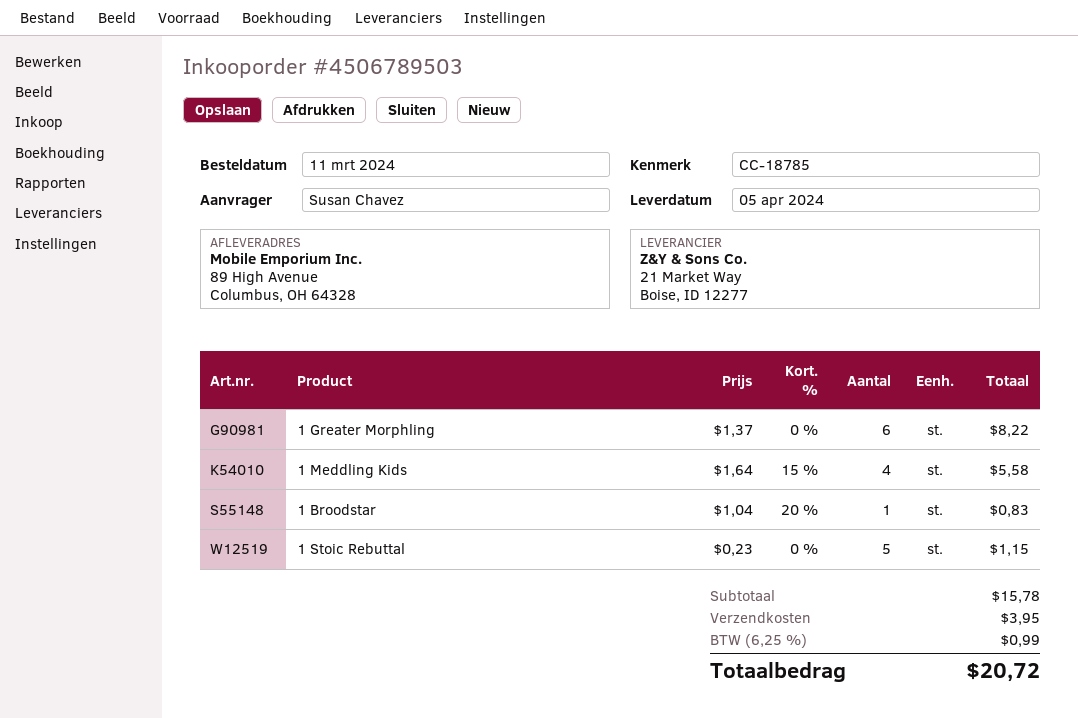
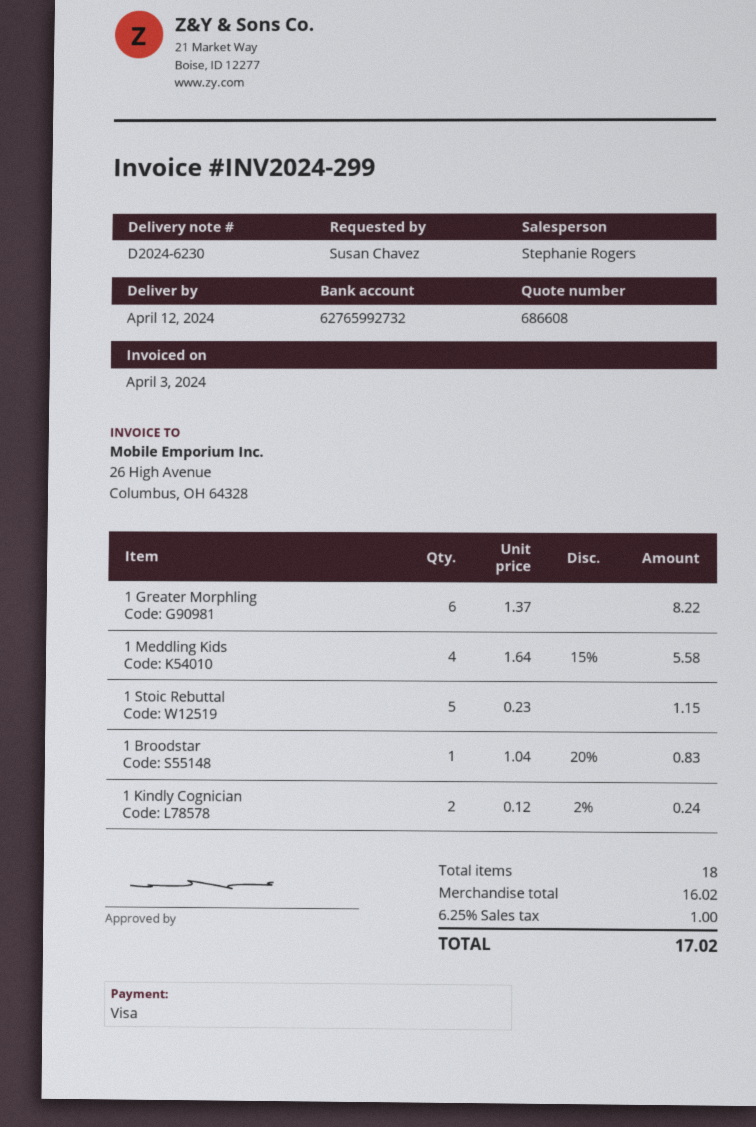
delivery date: 2024-04-05 -> 2024-04-12
1 Kindly Cognician: none -> 2 x 0.12 - 2% = 0.24
subtotal: 15.78 -> 16.02
shipping: 3.95 -> none
tax: 6.25% = 0.99 -> 6.25% = 1.00
total: 20.72 -> 17.02

